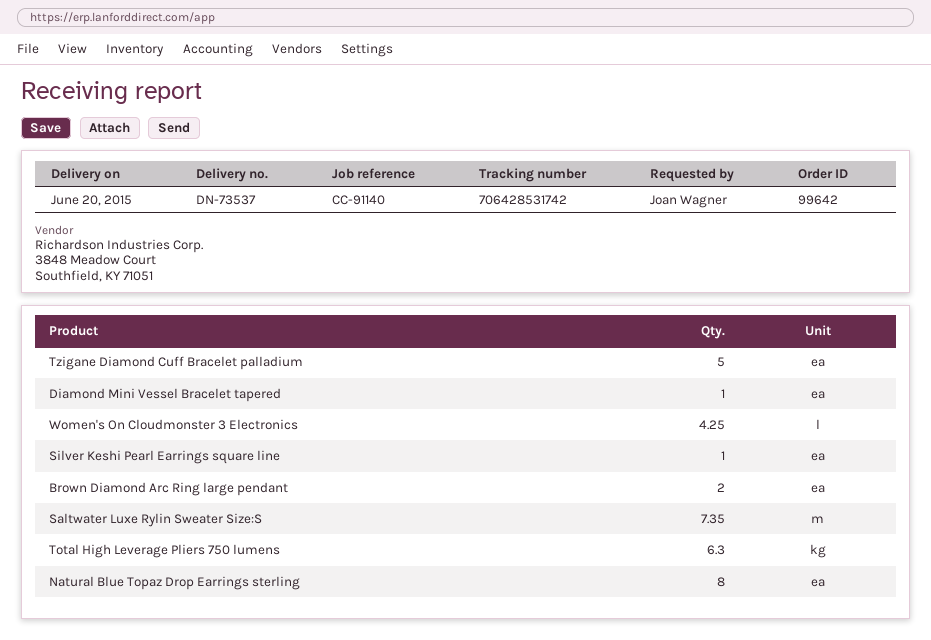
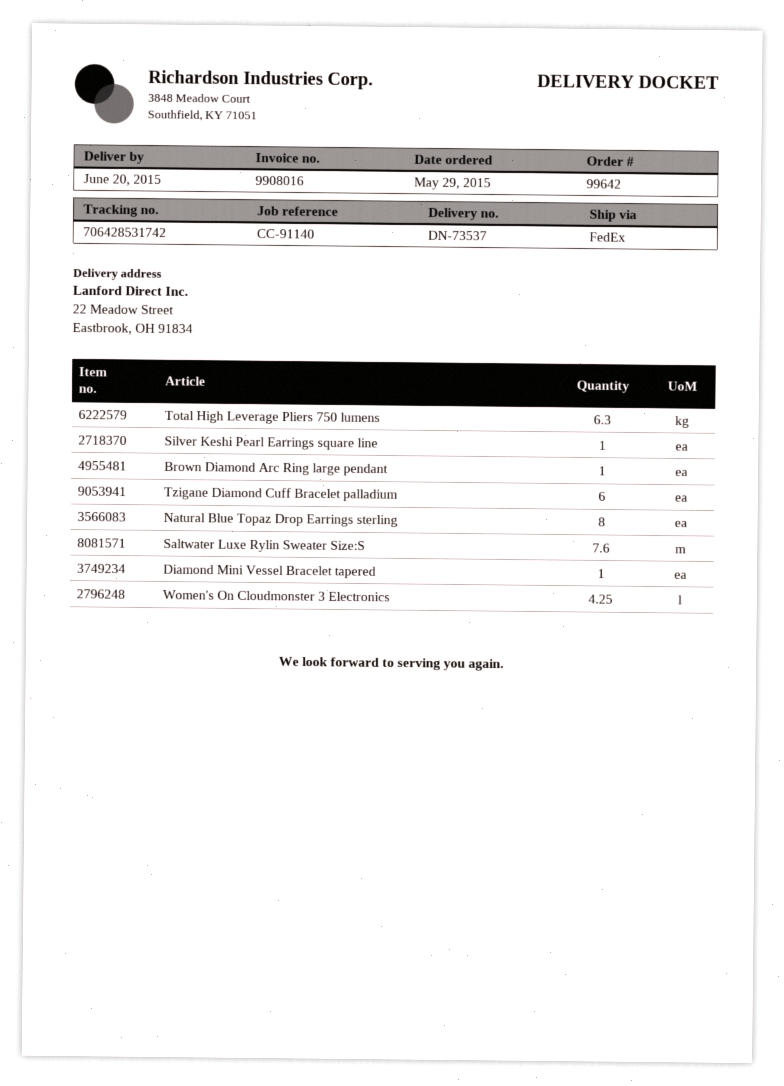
Tzigane Diamond Cuff Bracelet palladium: 5 -> 6
Brown Diamond Arc Ring large pendant: 2 -> 1
Saltwater Luxe Rylin Sweater Size:S: 7.35 -> 7.6

